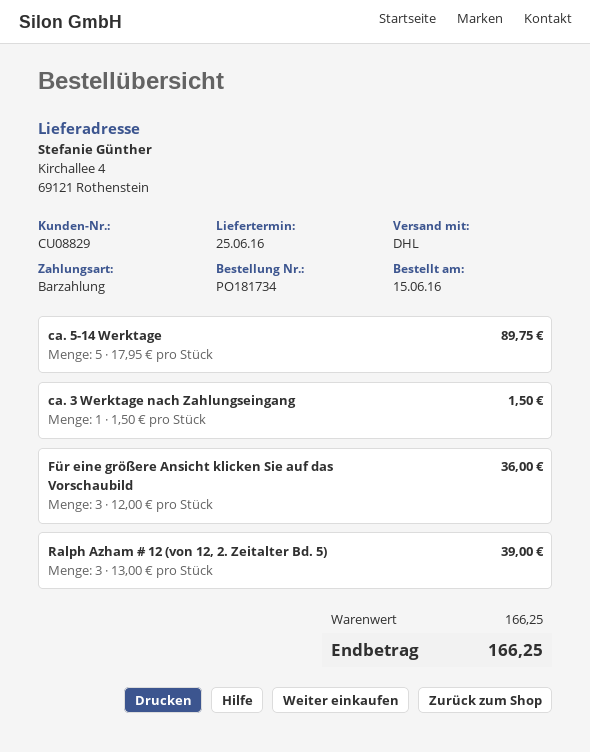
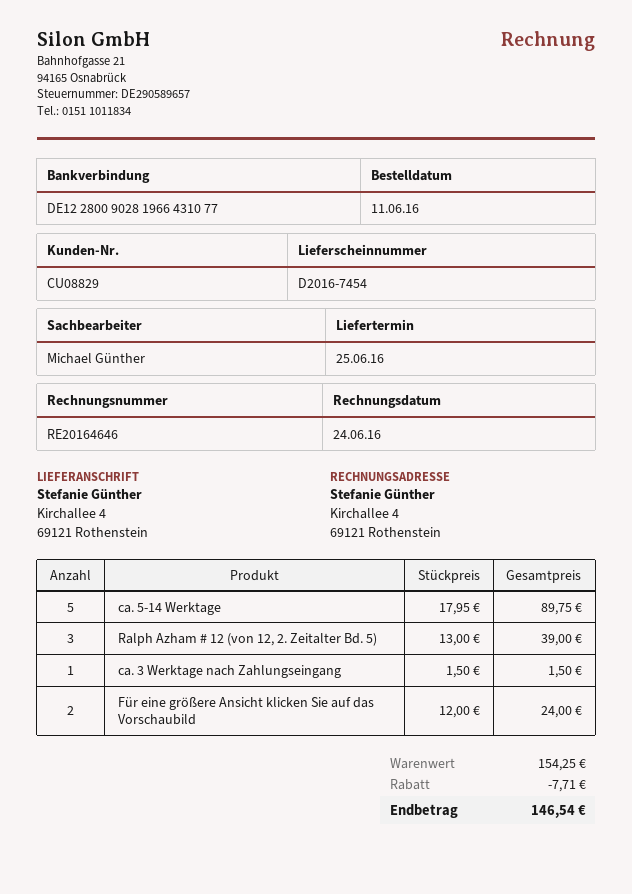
order date: 2016-06-15 -> 2016-06-11
Für eine größere Ansicht klicken Sie auf das Vorschaubild: 3 x 12.00 = 36.00 -> 2 x 12.00 = 24.00
subtotal: 166.25 -> 154.25
discount: none -> 7.71
total: 166.25 -> 146.54

